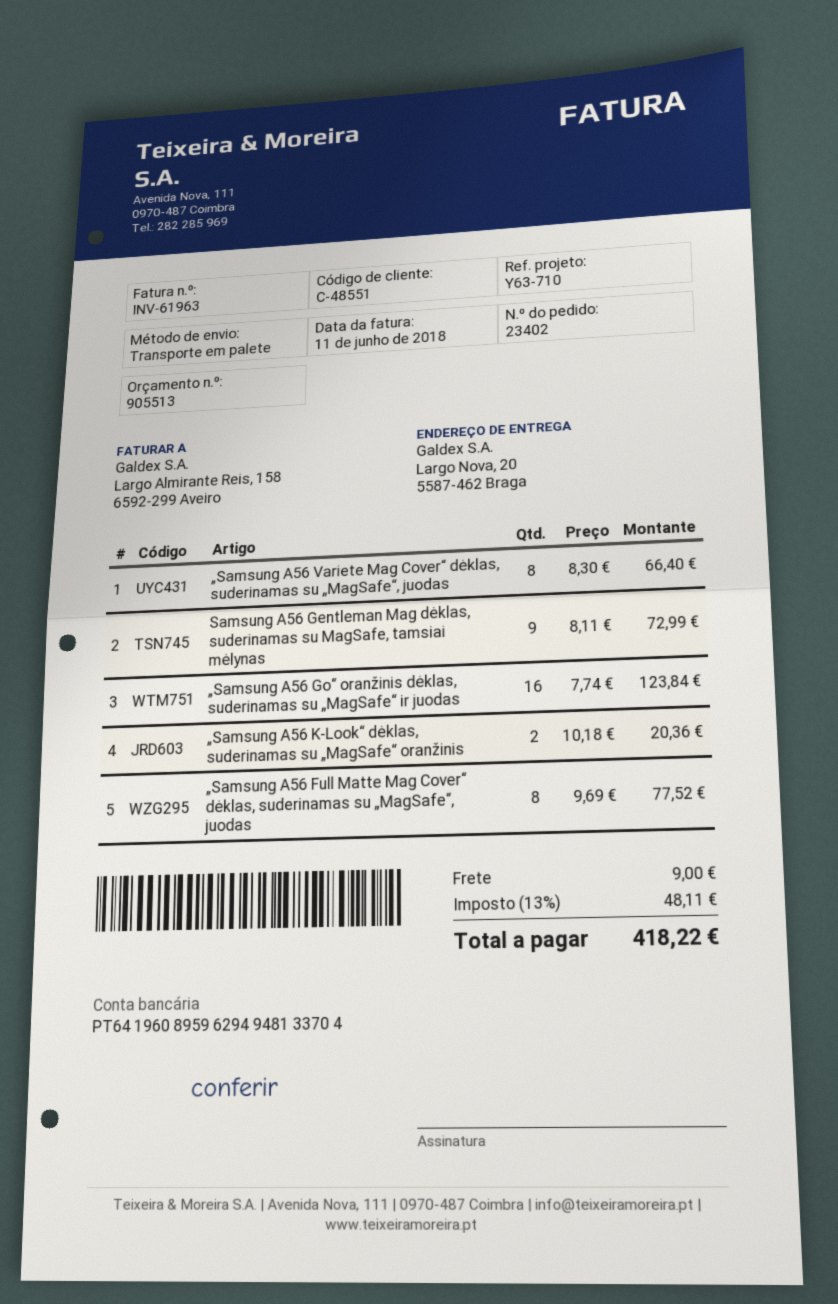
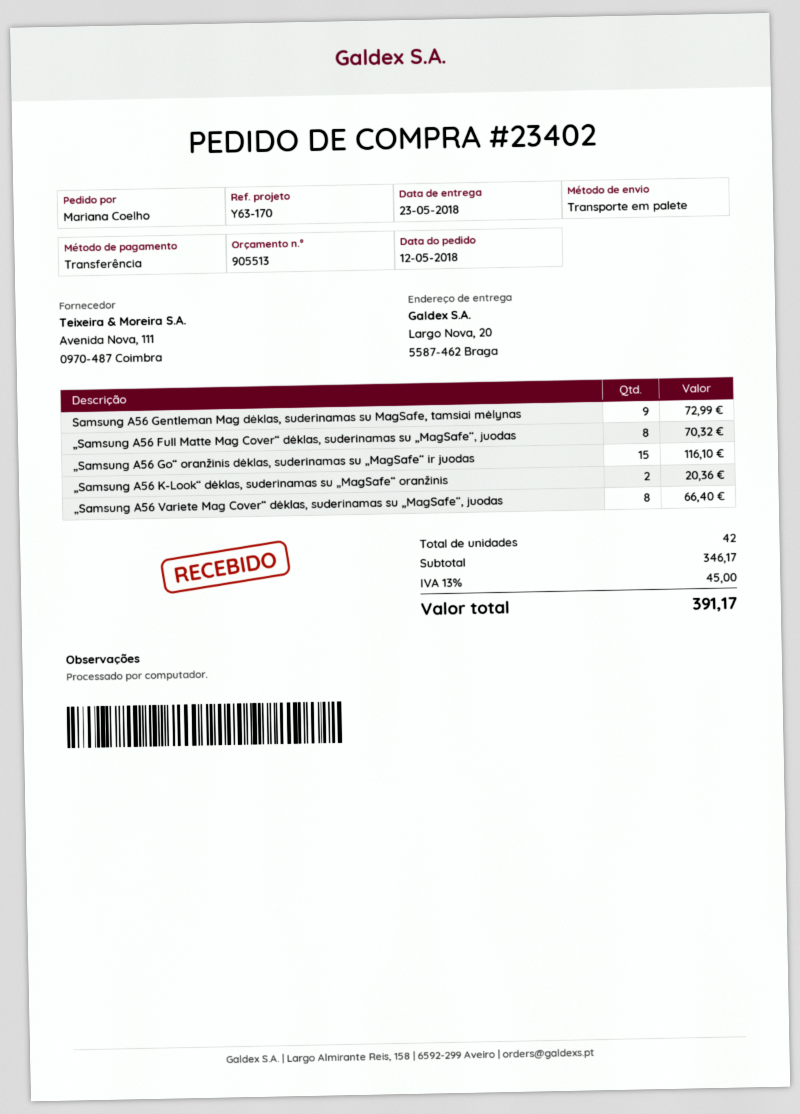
reference: Y63-710 -> Y63-170
„Samsung A56 Go“ oranžinis dėklas, suderinamas su „MagSafe“ ir juodas: 16 for 123.84 -> 15 for 116.10
„Samsung A56 Full Matte Mag Cover“ dėklas, suderinamas su „MagSafe“, juodas: 8 for 77.52 -> 8 for 70.32
shipping: 9.00 -> none
tax: 13% = 48.11 -> 13% = 45.00
total: 418.22 -> 391.17

